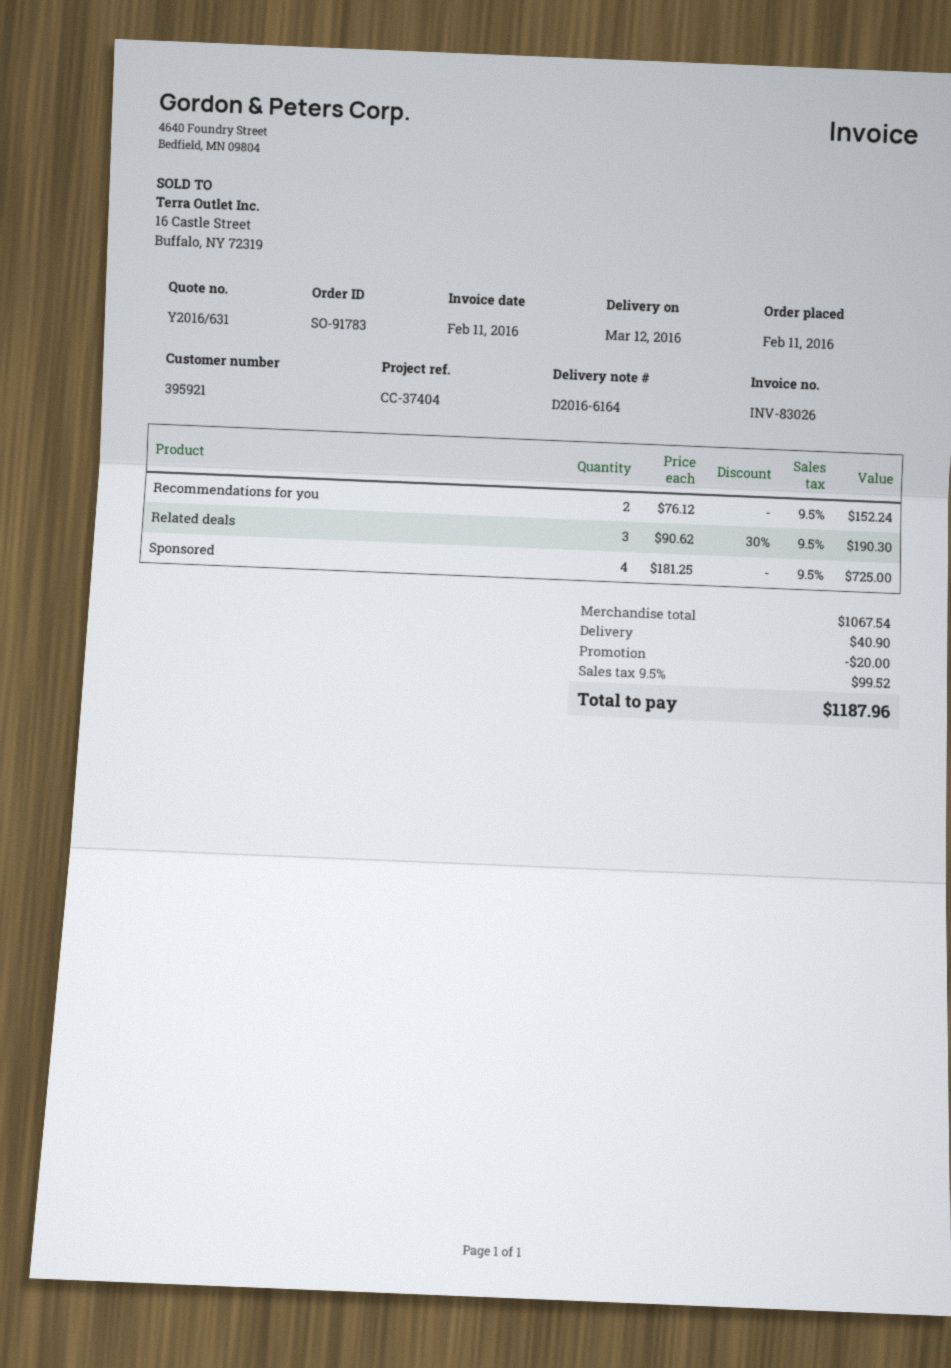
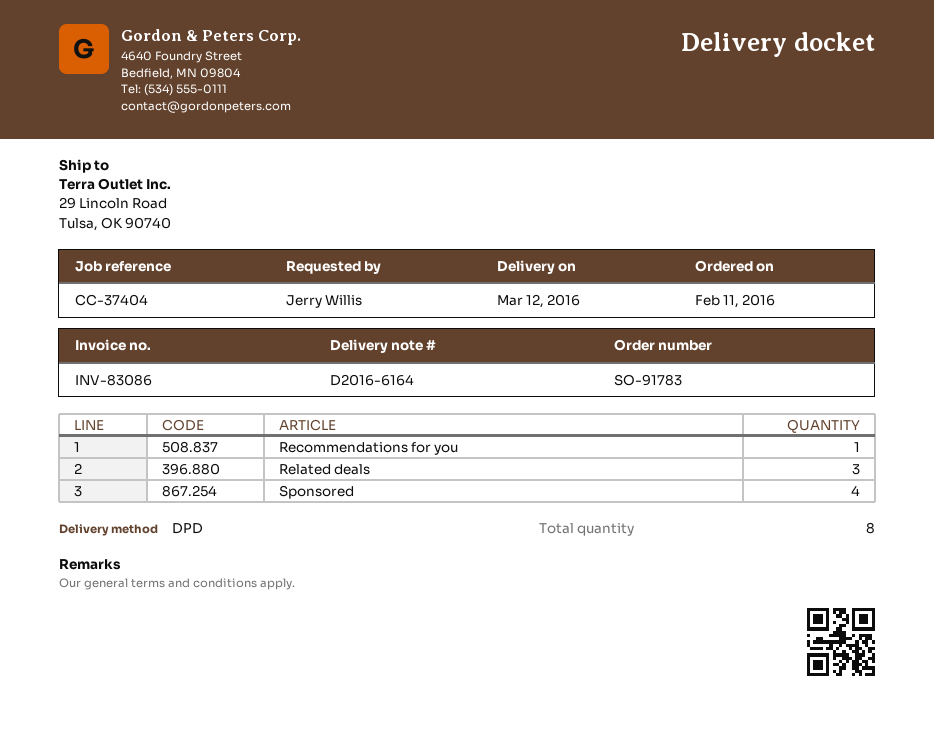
invoice number: INV-83026 -> INV-83086
Recommendations for you: 2 -> 1

